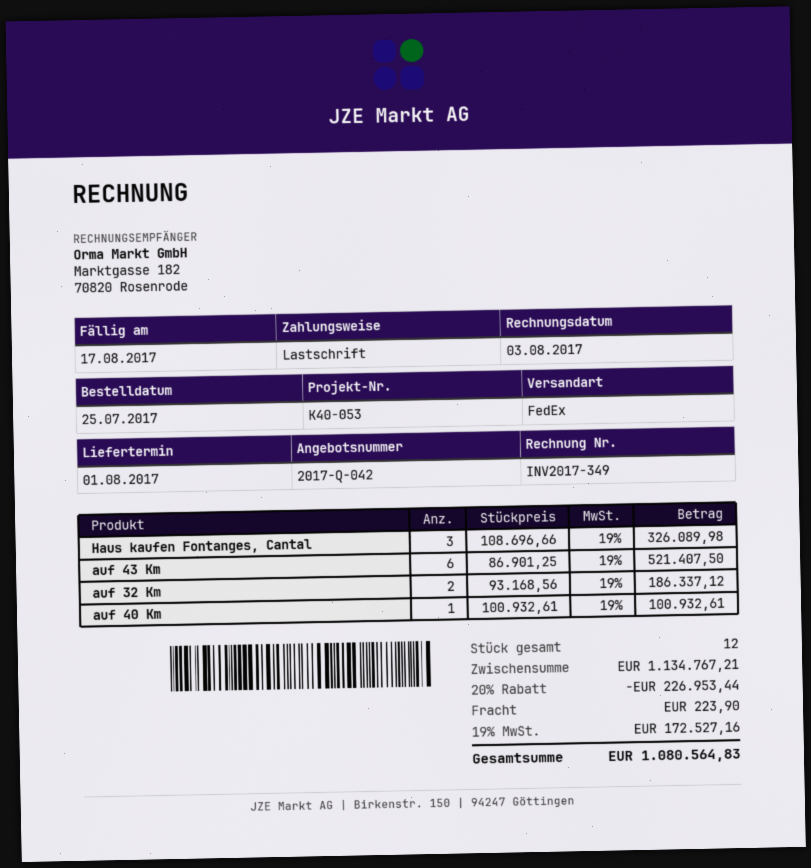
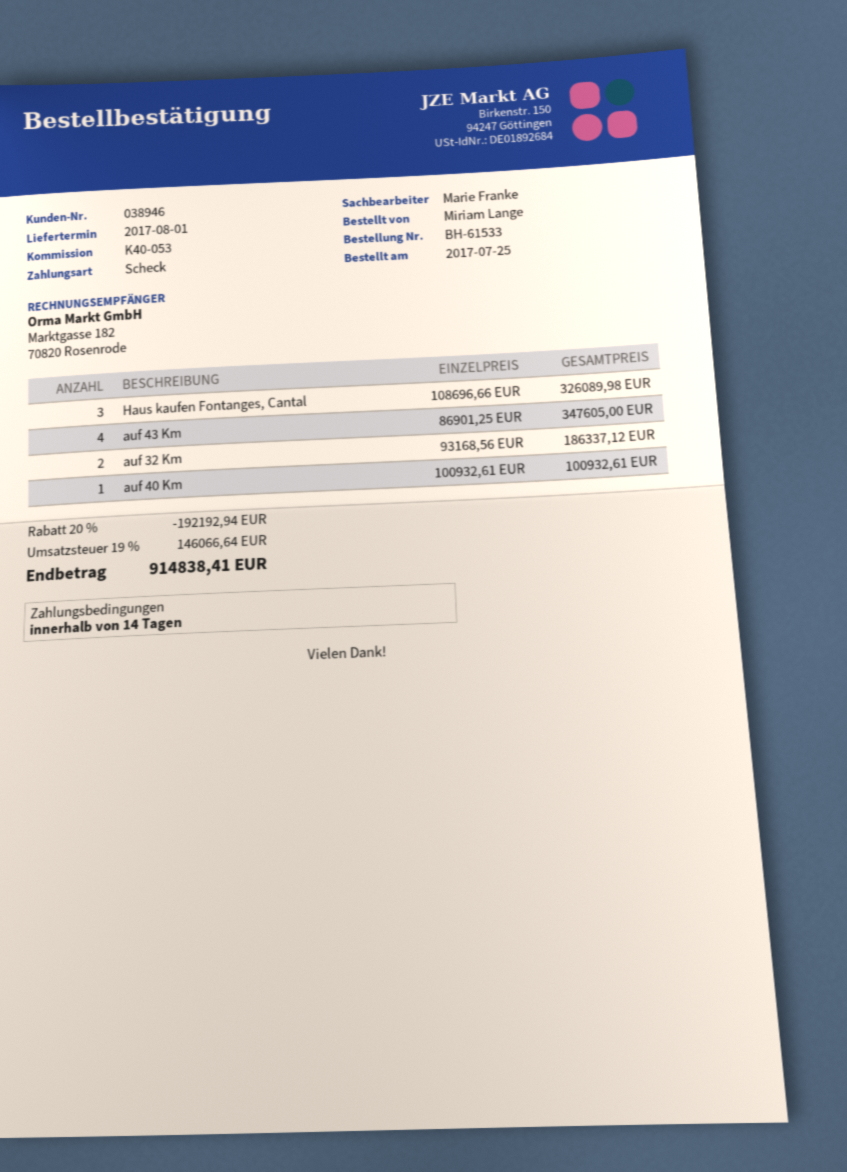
payment method: direct debit -> cheque
auf 43 Km: 6 x 86901.25 = 521407.50 -> 4 x 86901.25 = 347605.00
discount: 20% = 226953.44 -> 20% = 192192.94
shipping: 223.90 -> none
tax: 19% = 172527.16 -> 19% = 146066.64
total: 1080564.83 -> 914838.41

